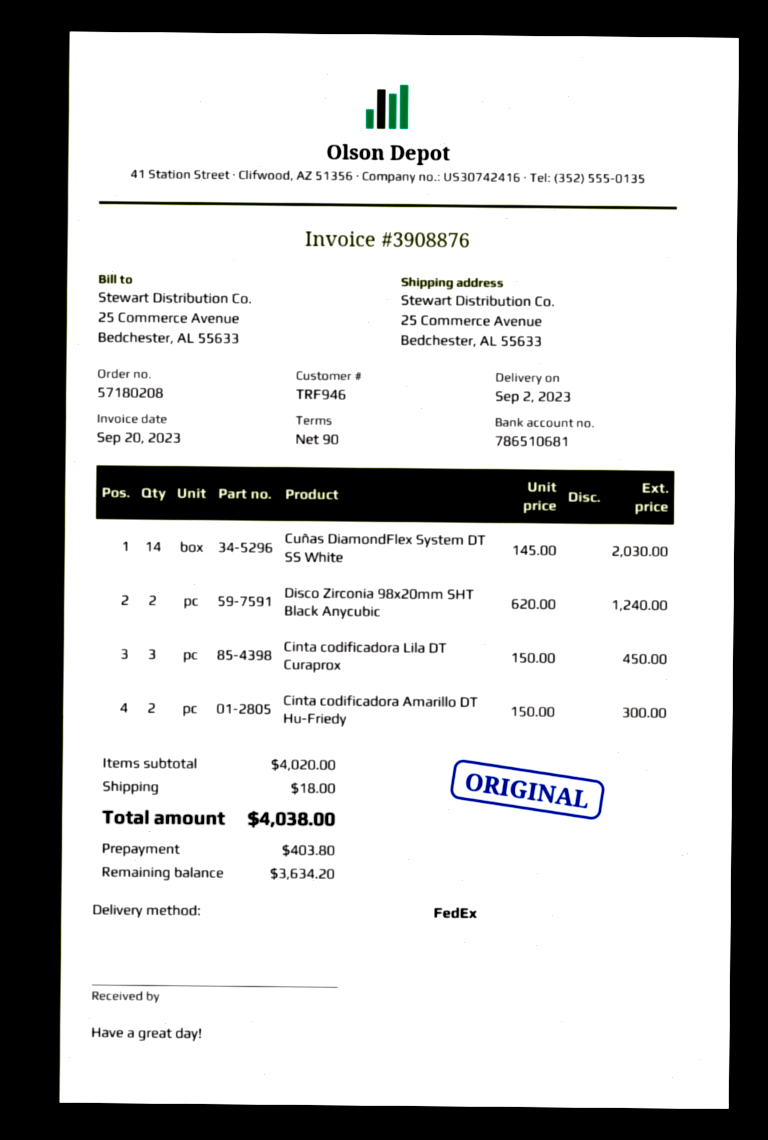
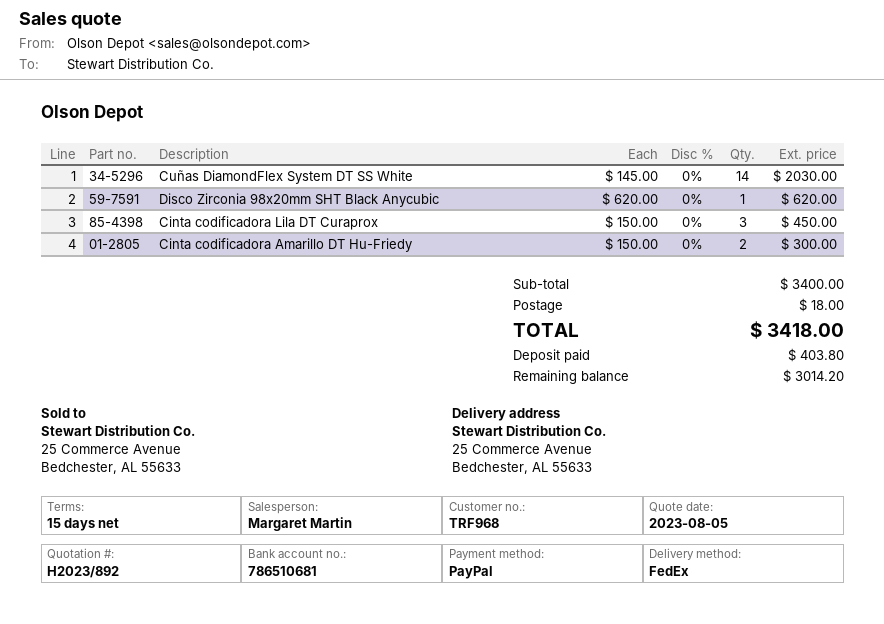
payment terms: 90 days -> 15 days
customer number: TRF946 -> TRF968
Disco Zirconia 98x20mm SHT Black Anycubic: 2 x 620.00 = 1240.00 -> 1 x 620.00 = 620.00
subtotal: 4020.00 -> 3400.00
total: 4038.00 -> 3418.00
balance: 3634.20 -> 3014.20

